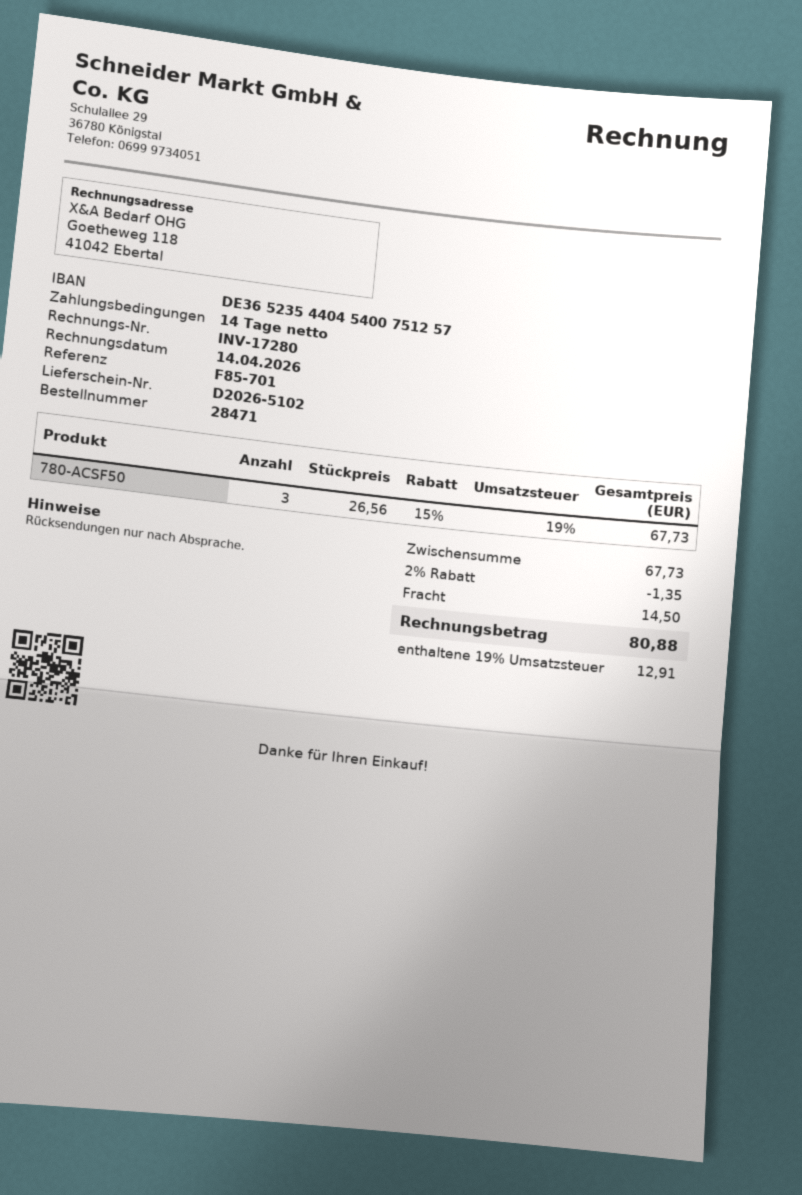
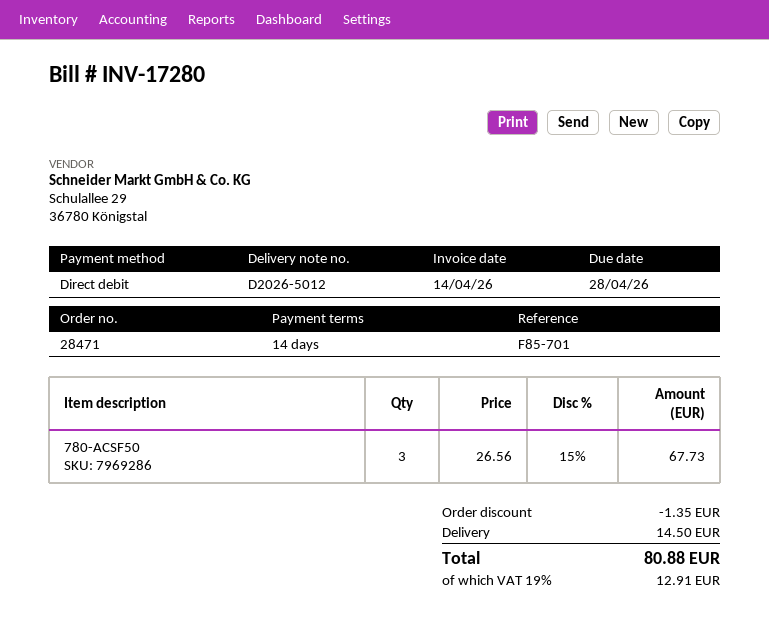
delivery note number: D2026-5102 -> D2026-5012

